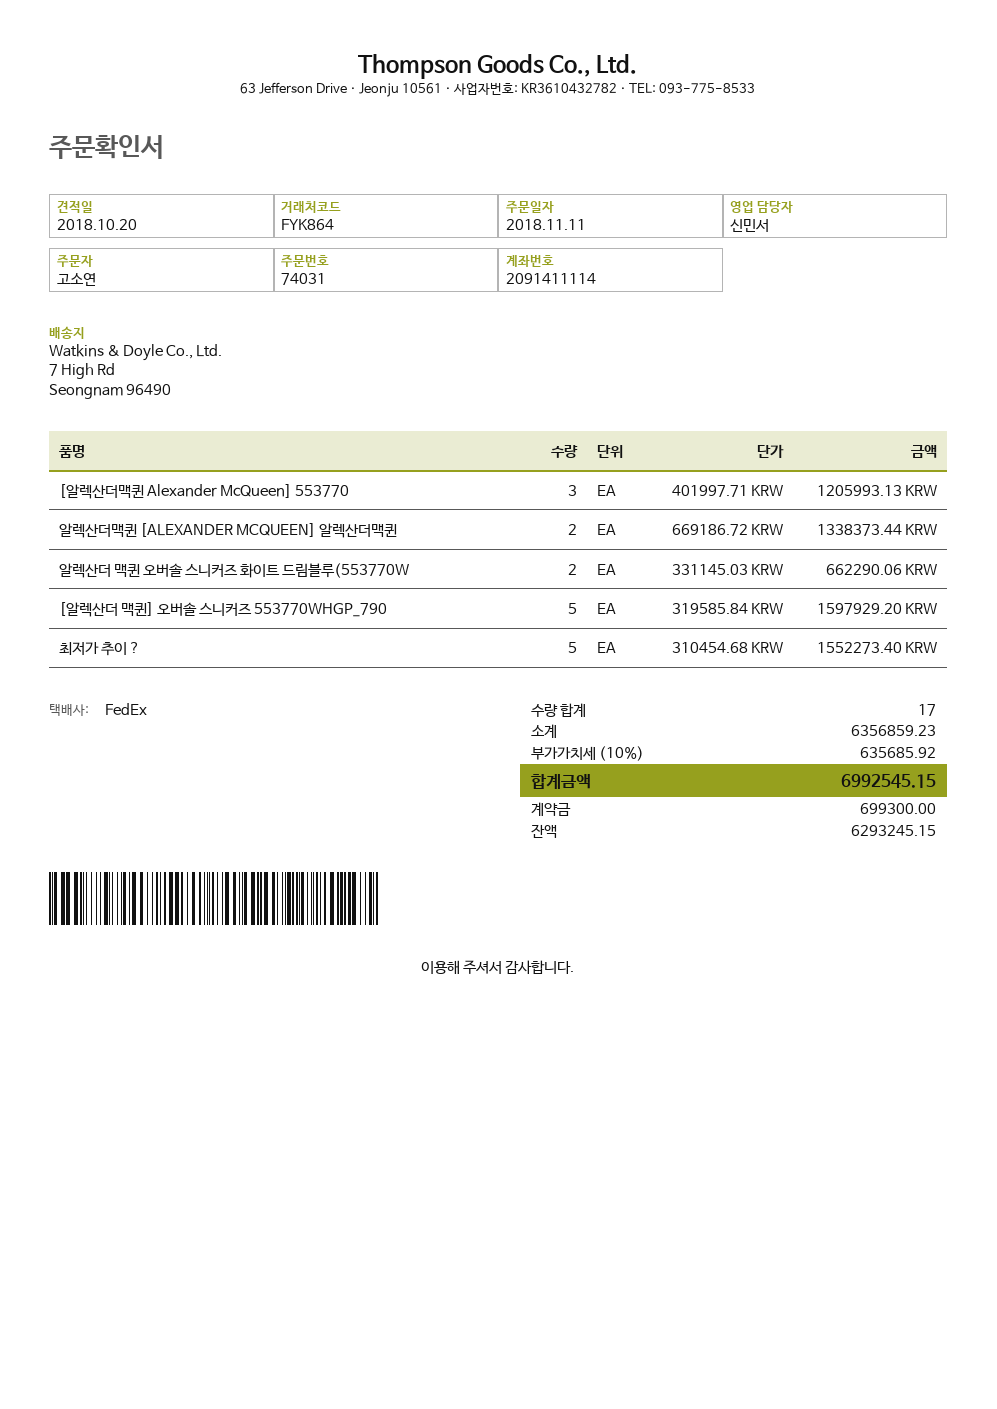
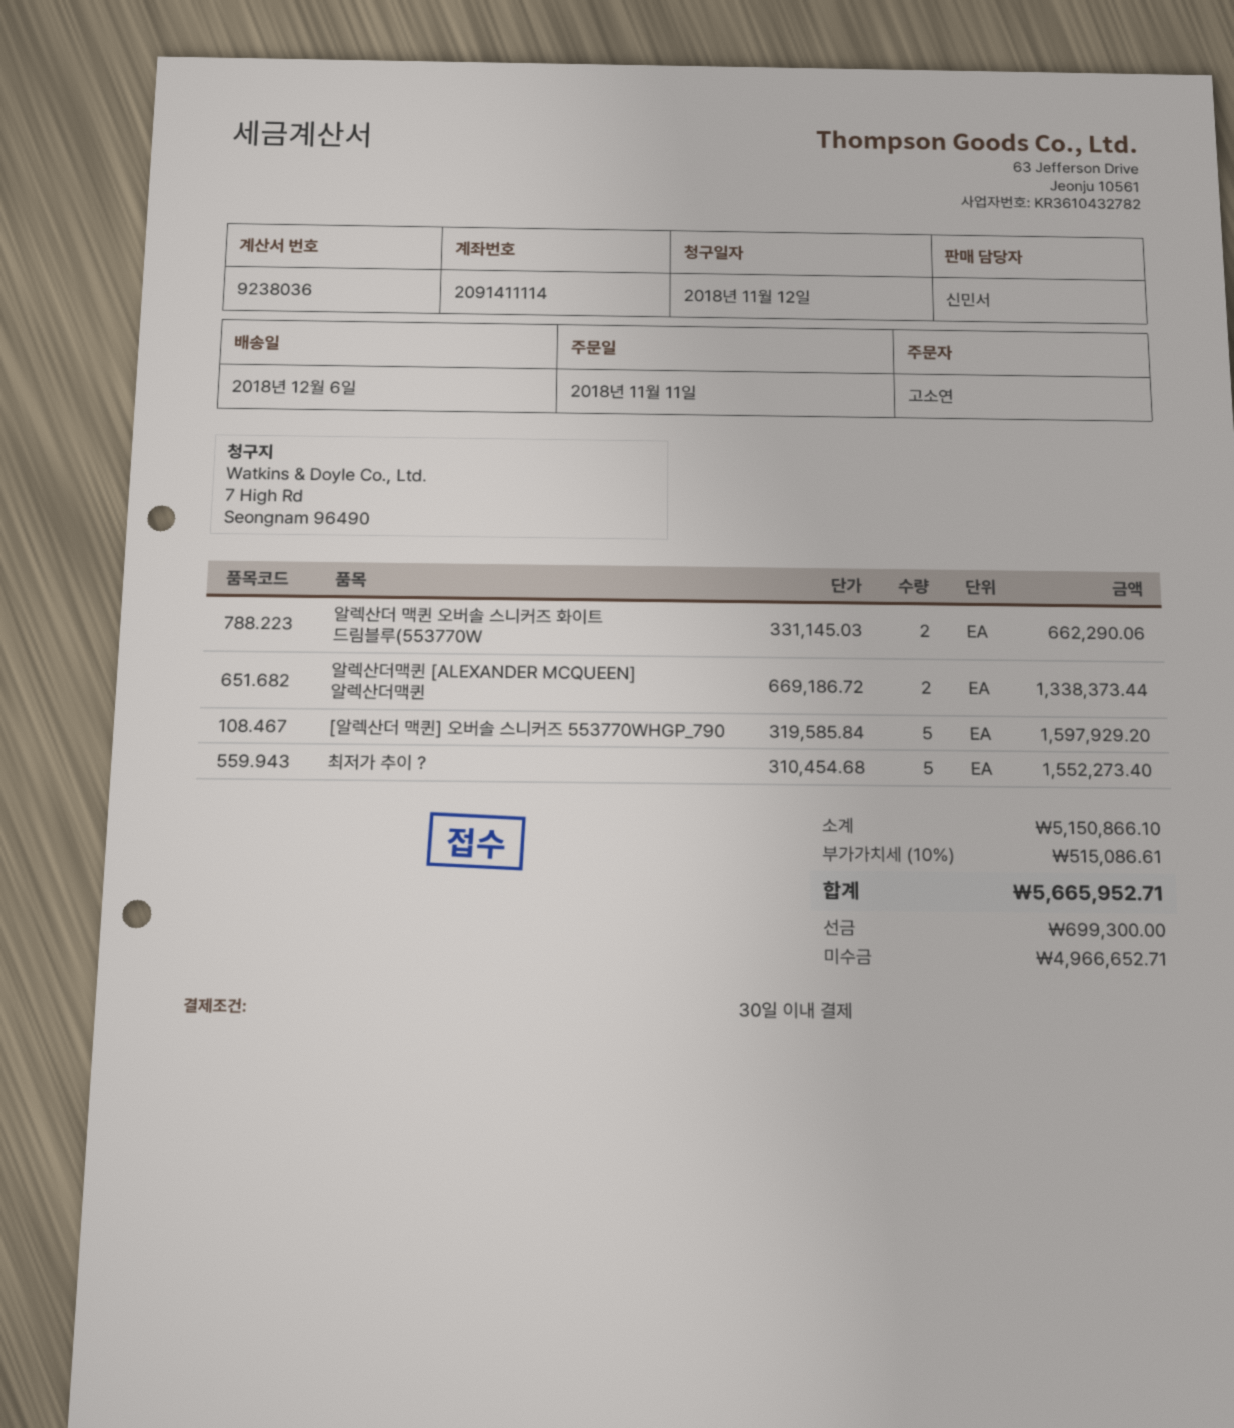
[알렉산더맥퀸 Alexander McQueen] 553770: 3 x 401997.71 = 1205993.13 -> none
subtotal: 6356859.23 -> 5150866.10
tax: 10% = 635685.92 -> 10% = 515086.61
total: 6992545.15 -> 5665952.71
balance: 6293245.15 -> 4966652.71

